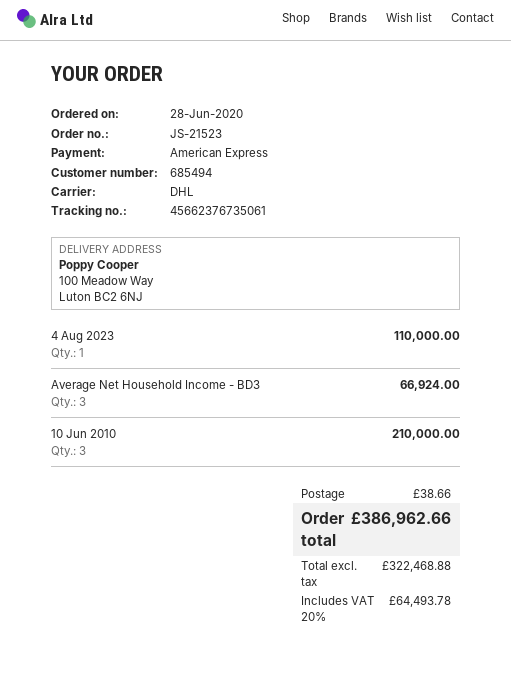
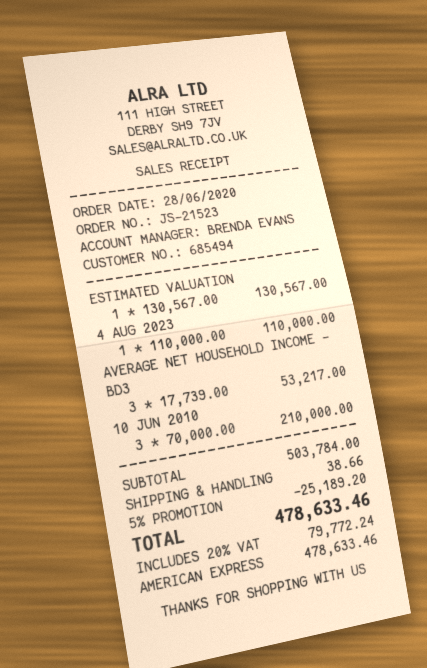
Average Net Household Income - BD3: 3 for 66924.00 -> 3 for 53217.00
ESTIMATED VALUATION: none -> 1 for 130567.00
discount: none -> 5% = 25189.20
tax: 20% = 64493.78 -> 20% = 79772.24
total: 386962.66 -> 478633.46

